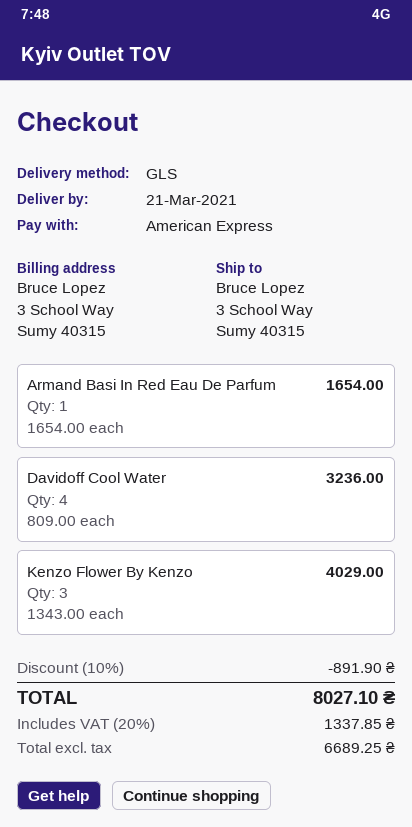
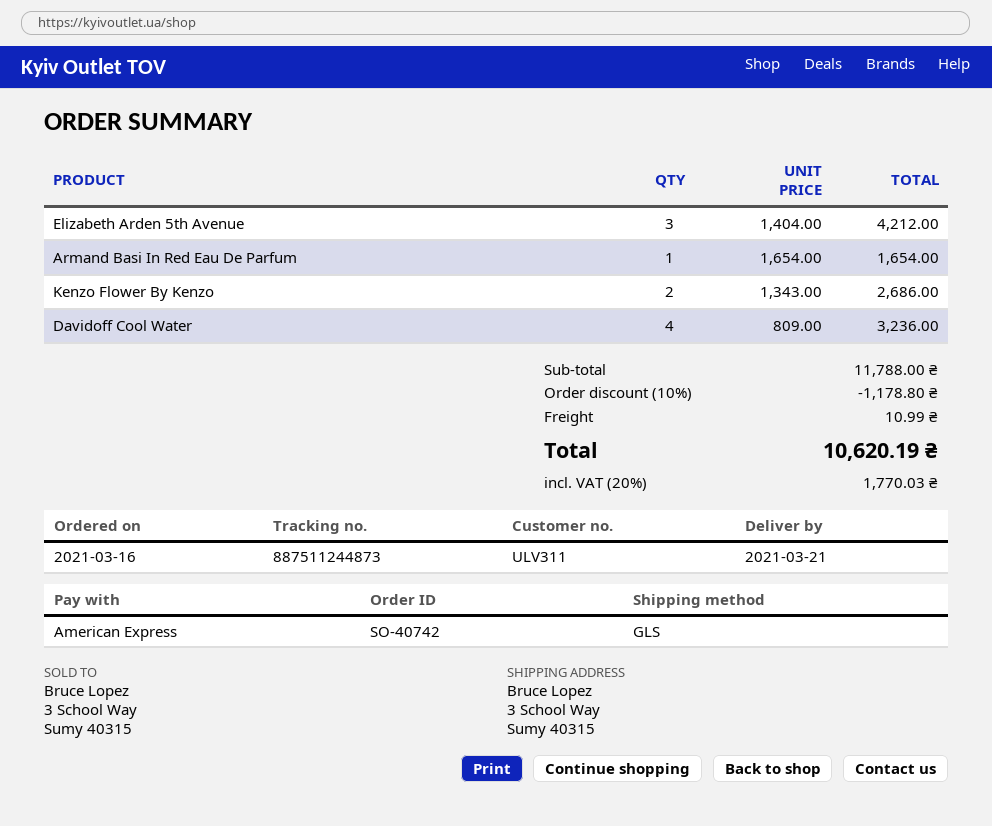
Kenzo Flower By Kenzo: 3 x 1343.00 = 4029.00 -> 2 x 1343.00 = 2686.00
Elizabeth Arden 5th Avenue: none -> 3 x 1404.00 = 4212.00
discount: 10% = 891.90 -> 10% = 1178.80
shipping: none -> 10.99
tax: 20% = 1337.85 -> 20% = 1770.03
total: 8027.10 -> 10620.19

